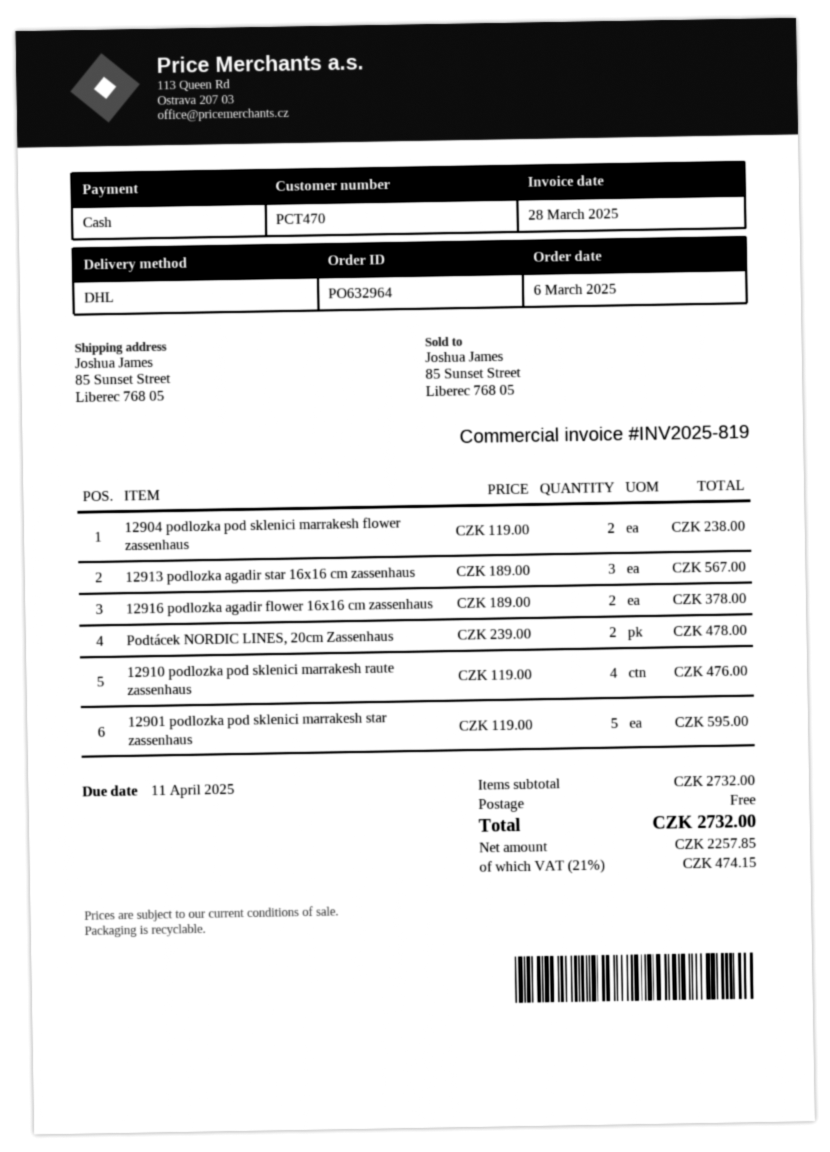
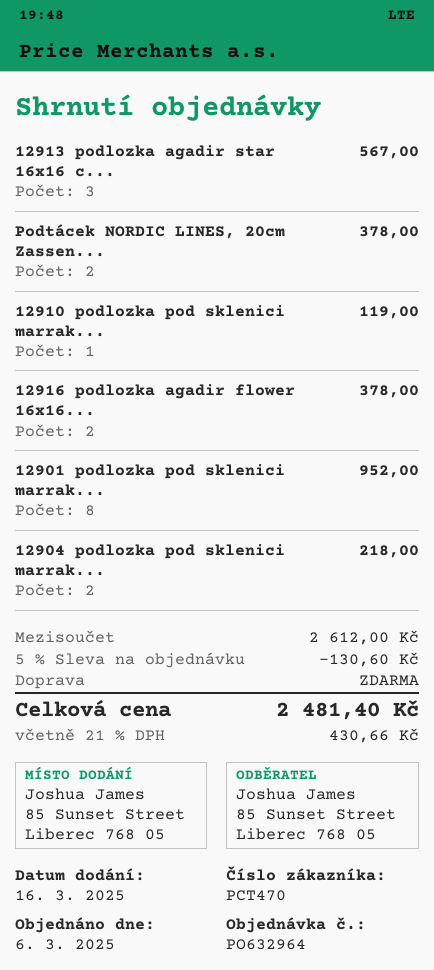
12904 podlozka pod sklenici marrakesh flower zassenhaus: 2 for 238.00 -> 2 for 218.00
Podtácek NORDIC LINES, 20cm Zassenhaus: 2 for 478.00 -> 2 for 378.00
12910 podlozka pod sklenici marrakesh raute zassenhaus: 4 for 476.00 -> 1 for 119.00
12901 podlozka pod sklenici marrakesh star zassenhaus: 5 for 595.00 -> 8 for 952.00
subtotal: 2732.00 -> 2612.00
discount: none -> 5% = 130.60
tax: 21% = 474.15 -> 21% = 430.66
total: 2732.00 -> 2481.40

